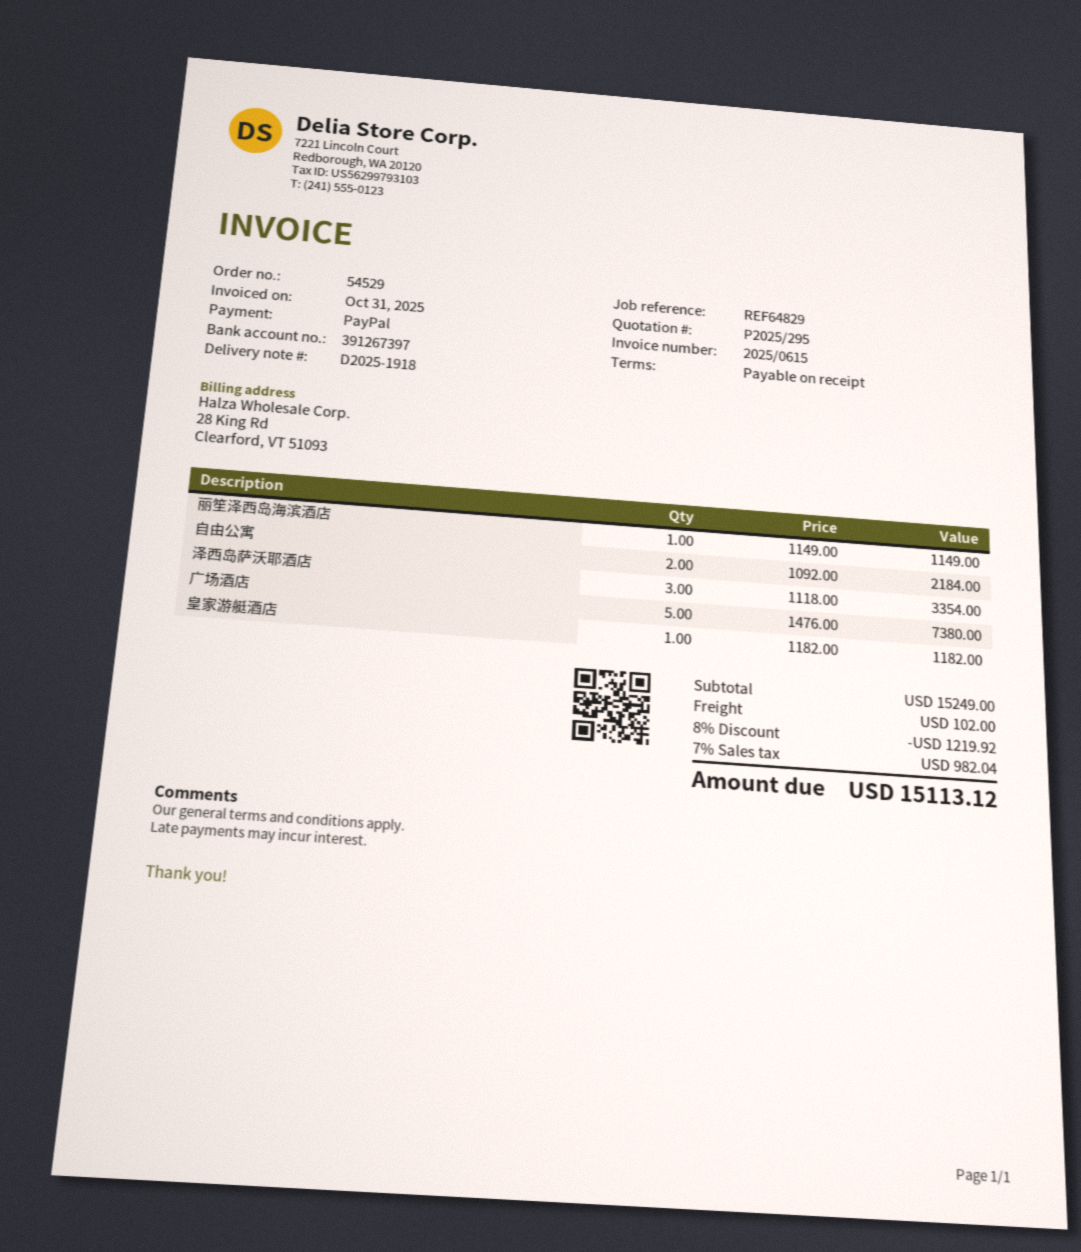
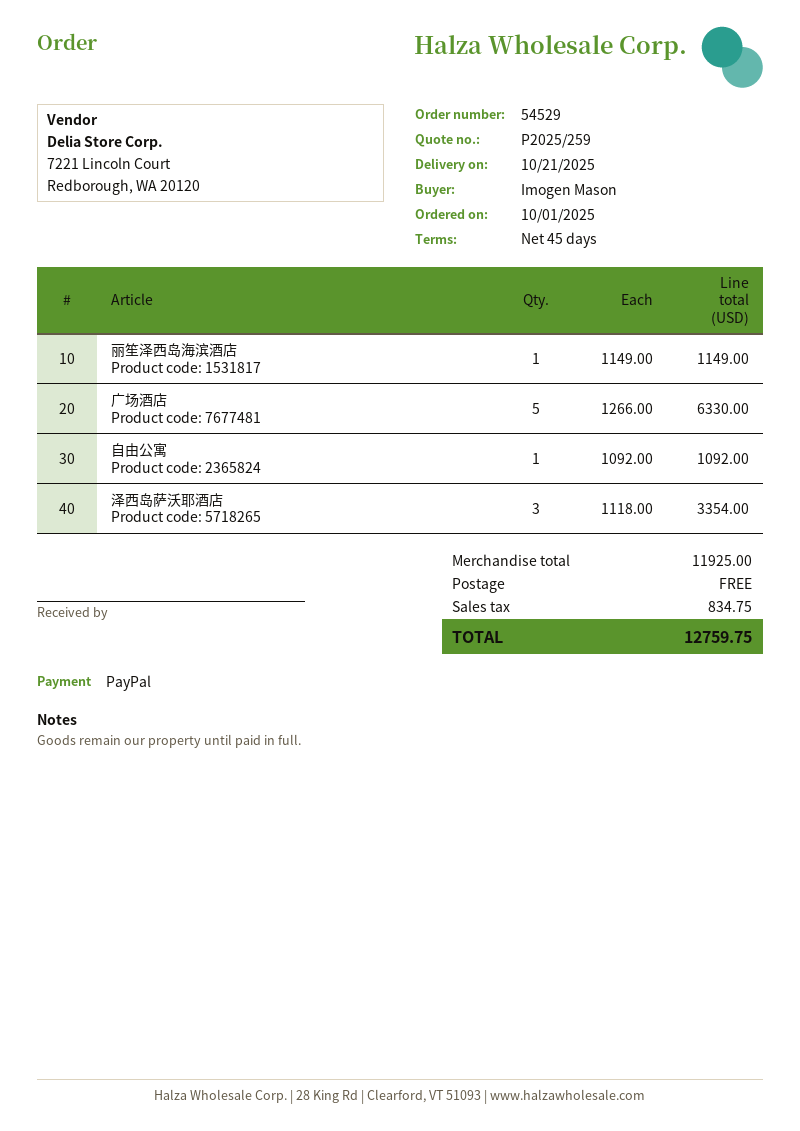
quote number: P2025/295 -> P2025/259
payment terms: on receipt -> 45 days
自由公寓: 2 x 1092.00 = 2184.00 -> 1 x 1092.00 = 1092.00
广场酒店: 5 x 1476.00 = 7380.00 -> 5 x 1266.00 = 6330.00
皇家游艇酒店: 1 x 1182.00 = 1182.00 -> none
subtotal: 15249.00 -> 11925.00
discount: 8% = 1219.92 -> none
shipping: 102.00 -> 0.00
tax: 982.04 -> 834.75
total: 15113.12 -> 12759.75

